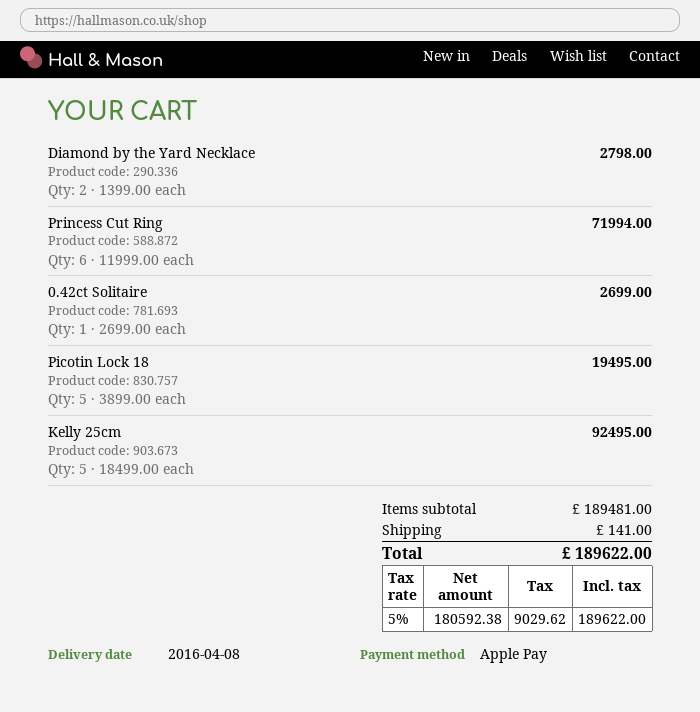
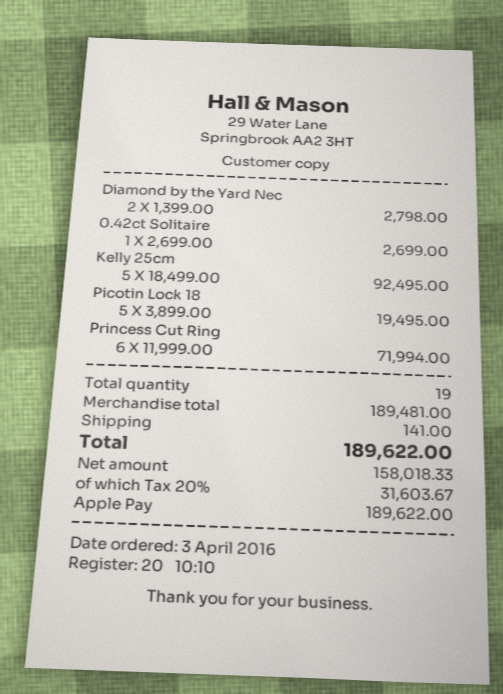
net: 180592.38 -> 158018.33
tax: 5% = 9029.62 -> 20% = 31603.67

